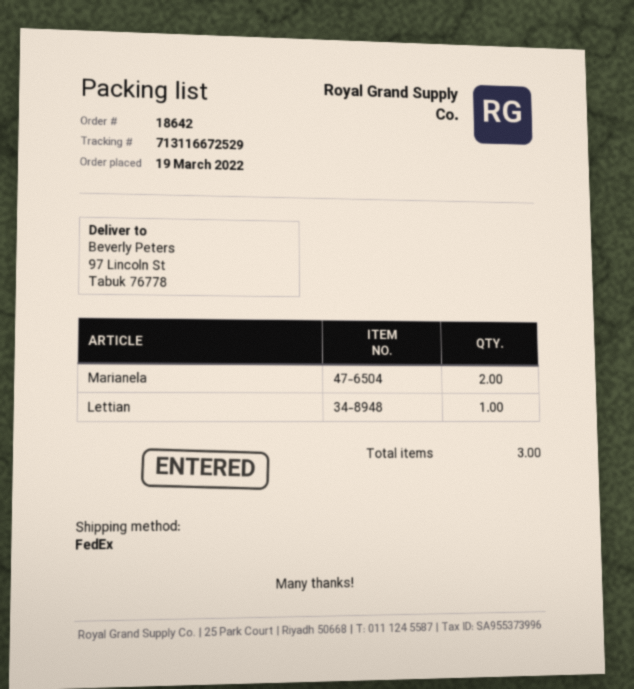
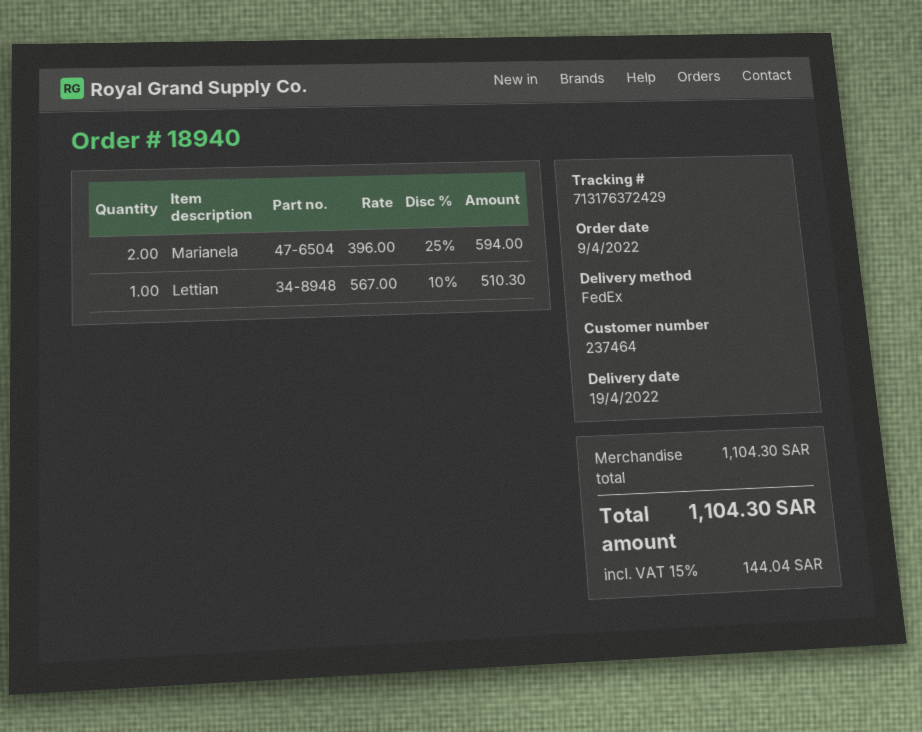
order number: 18642 -> 18940
order date: 2022-03-19 -> 2022-04-09
tracking number: 713116672529 -> 713176372429

